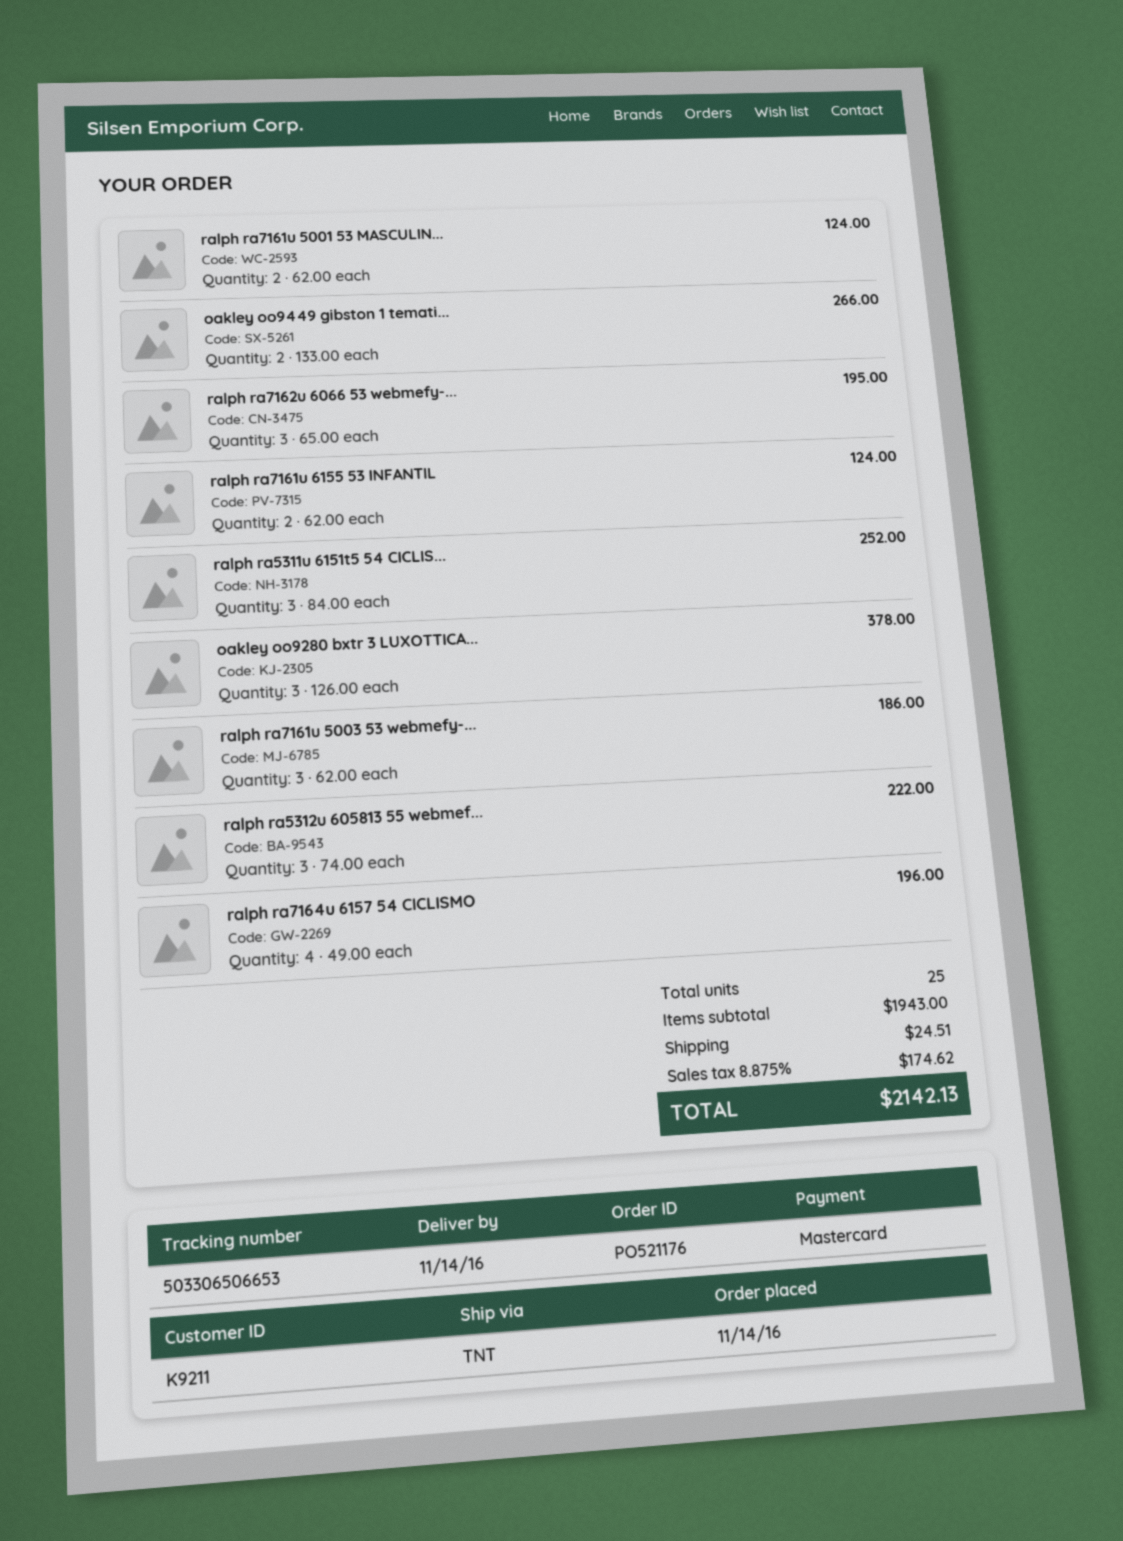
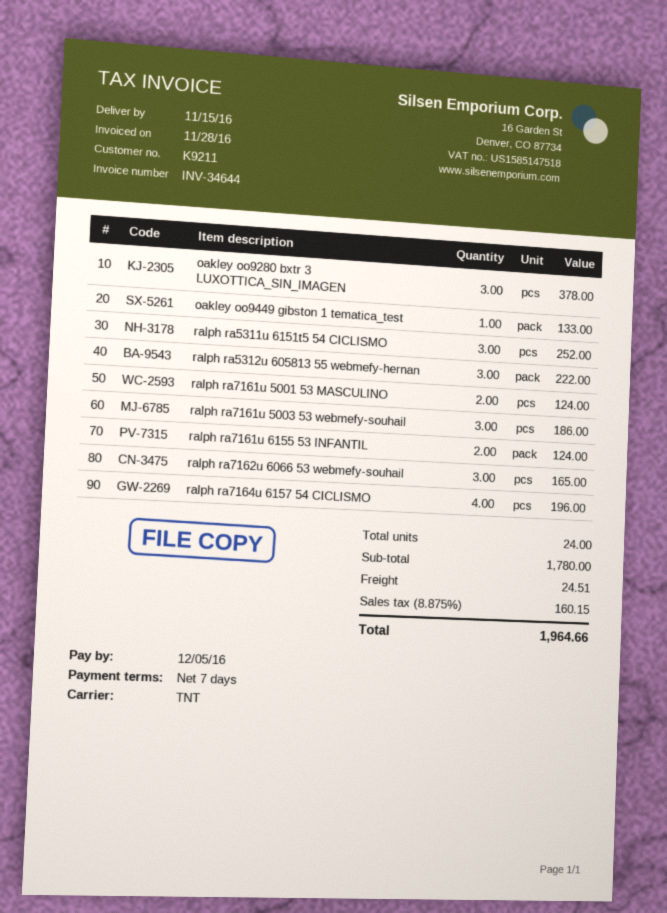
delivery date: 2016-11-14 -> 2016-11-15
oakley oo9449 gibston 1 temati...: 2 for 266.00 -> 1 for 133.00
ralph ra7162u 6066 53 webmefy-...: 3 for 195.00 -> 3 for 165.00
total quantity: 25 -> 24
subtotal: 1943.00 -> 1780.00
tax: 8.875% = 174.62 -> 8.875% = 160.15
total: 2142.13 -> 1964.66

